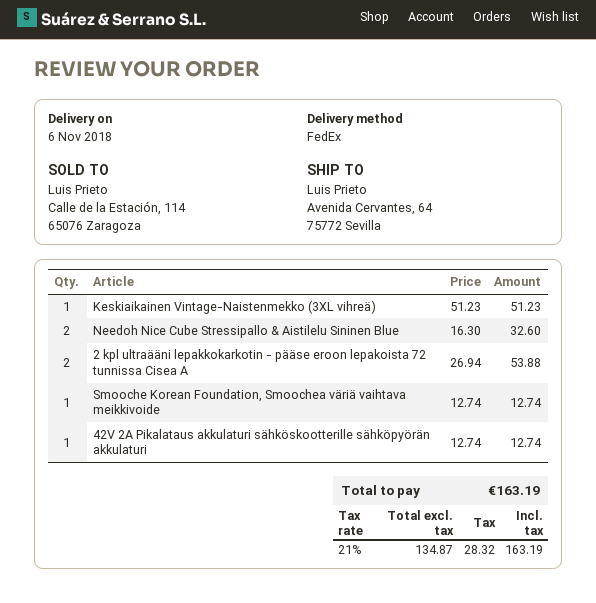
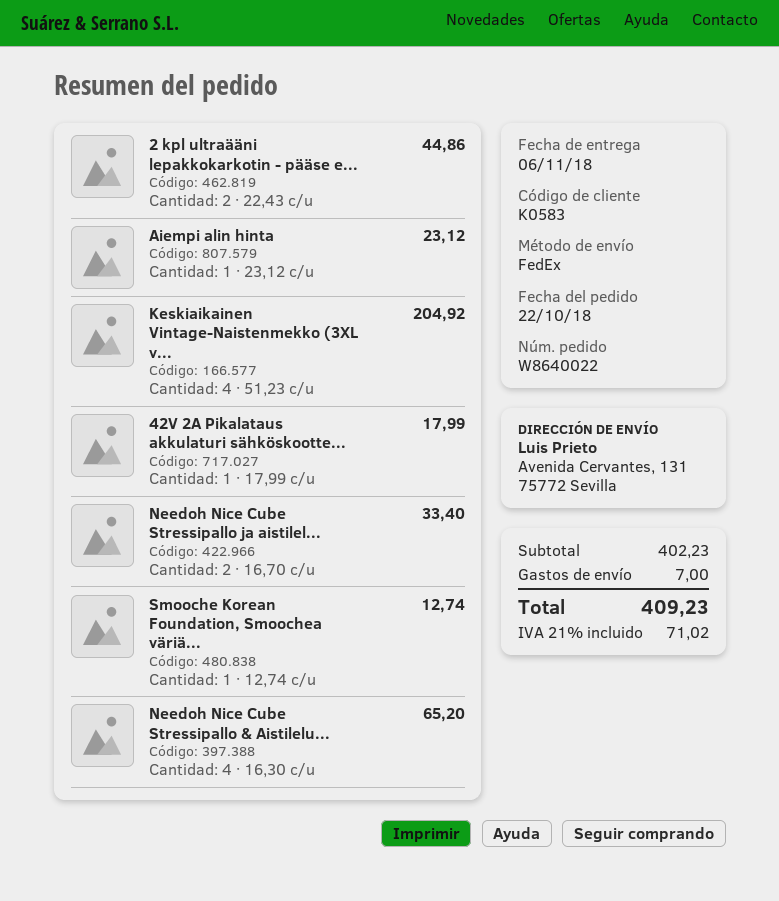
ship to: Avenida Cervantes, 64, 75772 Sevilla -> Avenida Cervantes, 131, 75772 Sevilla
Keskiaikainen Vintage-Naistenmekko (3XL vihreä): 1 x 51.23 = 51.23 -> 4 x 51.23 = 204.92
Needoh Nice Cube Stressipallo & Aistilelu Sininen Blue: 2 x 16.30 = 32.60 -> 4 x 16.30 = 65.20
2 kpl ultraääni lepakkokarkotin - pääse eroon lepakoista 72 tunnissa Cisea A: 2 x 26.94 = 53.88 -> 2 x 22.43 = 44.86
42V 2A Pikalataus akkulaturi sähköskootterille sähköpyörän akkulaturi: 1 x 12.74 = 12.74 -> 1 x 17.99 = 17.99
Aiempi alin hinta: none -> 1 x 23.12 = 23.12
Needoh Nice Cube Stressipallo ja aistilel...: none -> 2 x 16.70 = 33.40
shipping: none -> 7.00
tax: 21% = 28.32 -> 21% = 71.02
total: 163.19 -> 409.23

